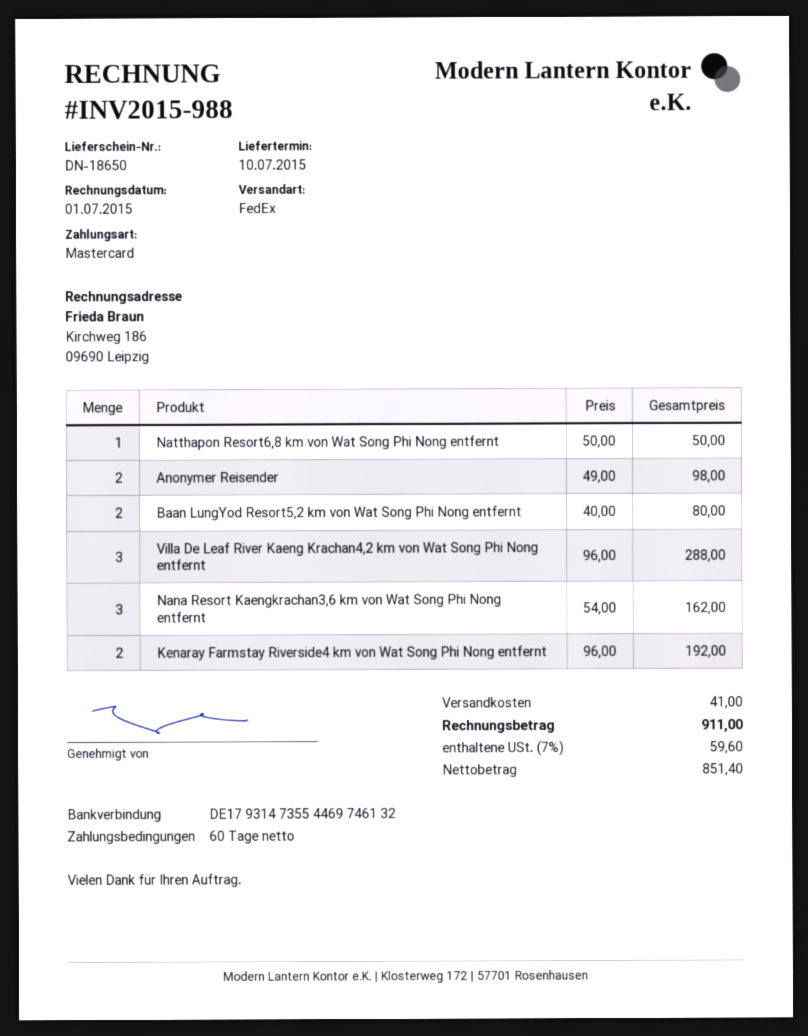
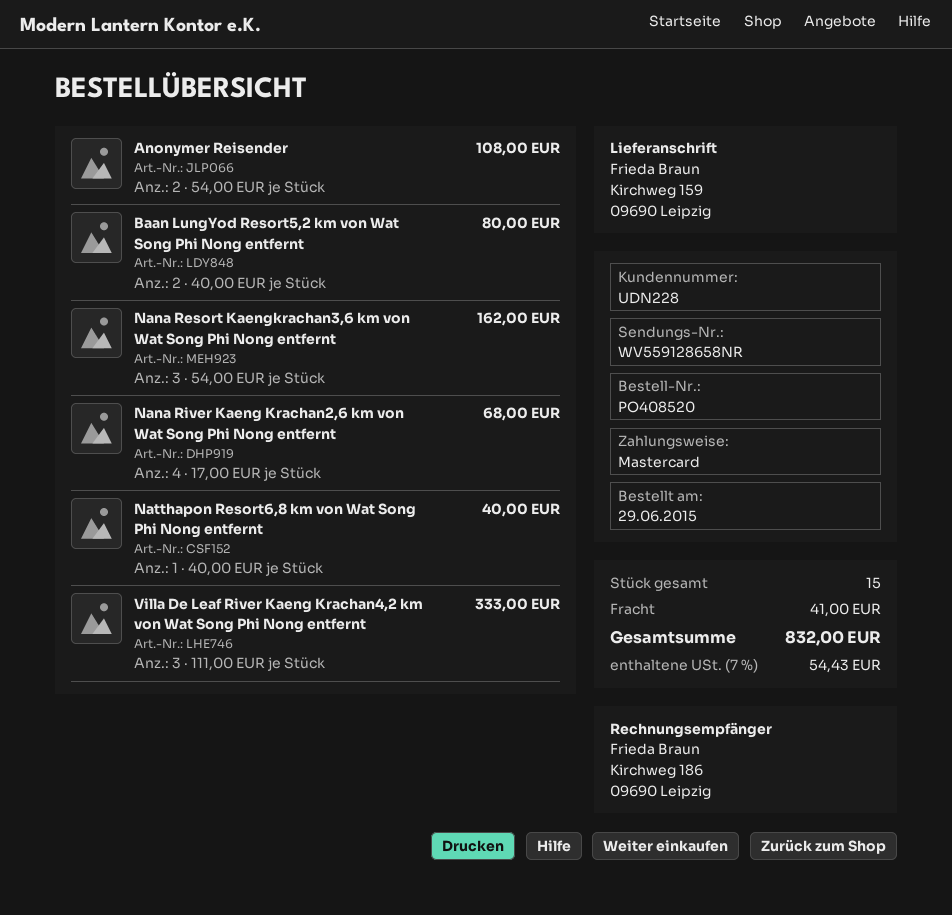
Natthapon Resort6,8 km von Wat Song Phi Nong entfernt: 1 x 50.00 = 50.00 -> 1 x 40.00 = 40.00
Anonymer Reisender: 2 x 49.00 = 98.00 -> 2 x 54.00 = 108.00
Villa De Leaf River Kaeng Krachan4,2 km von Wat Song Phi Nong entfernt: 3 x 96.00 = 288.00 -> 3 x 111.00 = 333.00
Kenaray Farmstay Riverside4 km von Wat Song Phi Nong entfernt: 2 x 96.00 = 192.00 -> none
Nana River Kaeng Krachan2,6 km von Wat Song Phi Nong entfernt: none -> 4 x 17.00 = 68.00
tax: 7% = 59.60 -> 7% = 54.43
total: 911.00 -> 832.00

